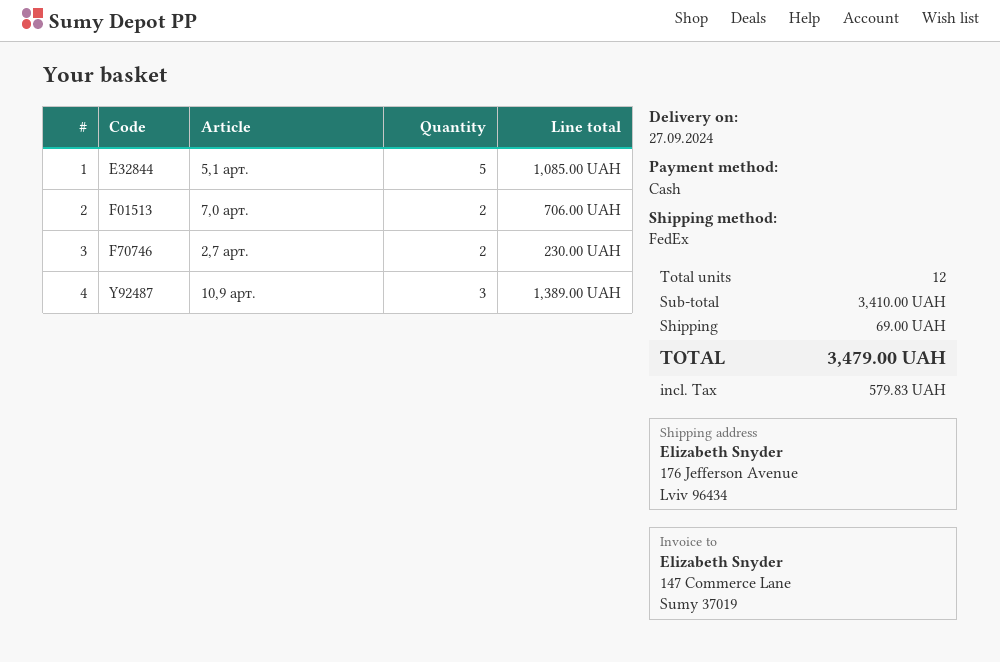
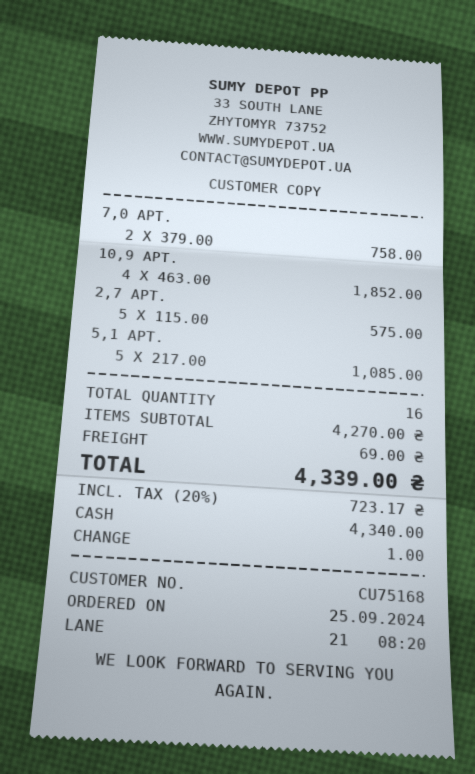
7,0 арт.: 2 for 706.00 -> 2 for 758.00
2,7 арт.: 2 for 230.00 -> 5 for 575.00
10,9 арт.: 3 for 1389.00 -> 4 for 1852.00
total quantity: 12 -> 16
subtotal: 3410.00 -> 4270.00
tax: 579.83 -> 723.17
total: 3479.00 -> 4339.00

